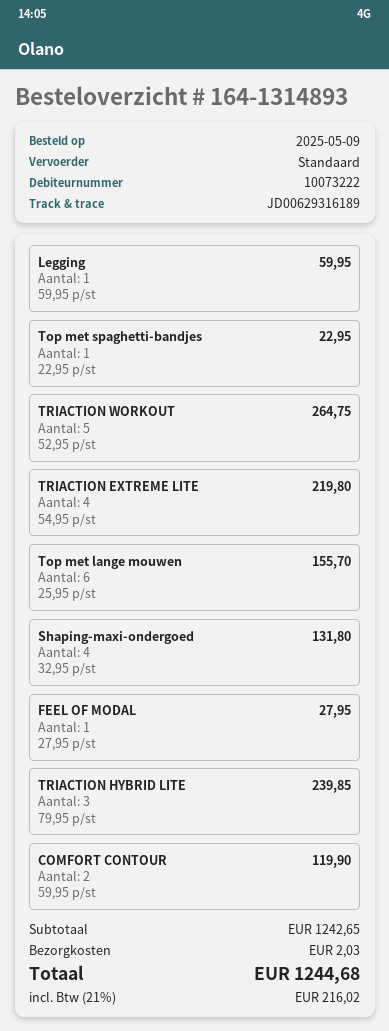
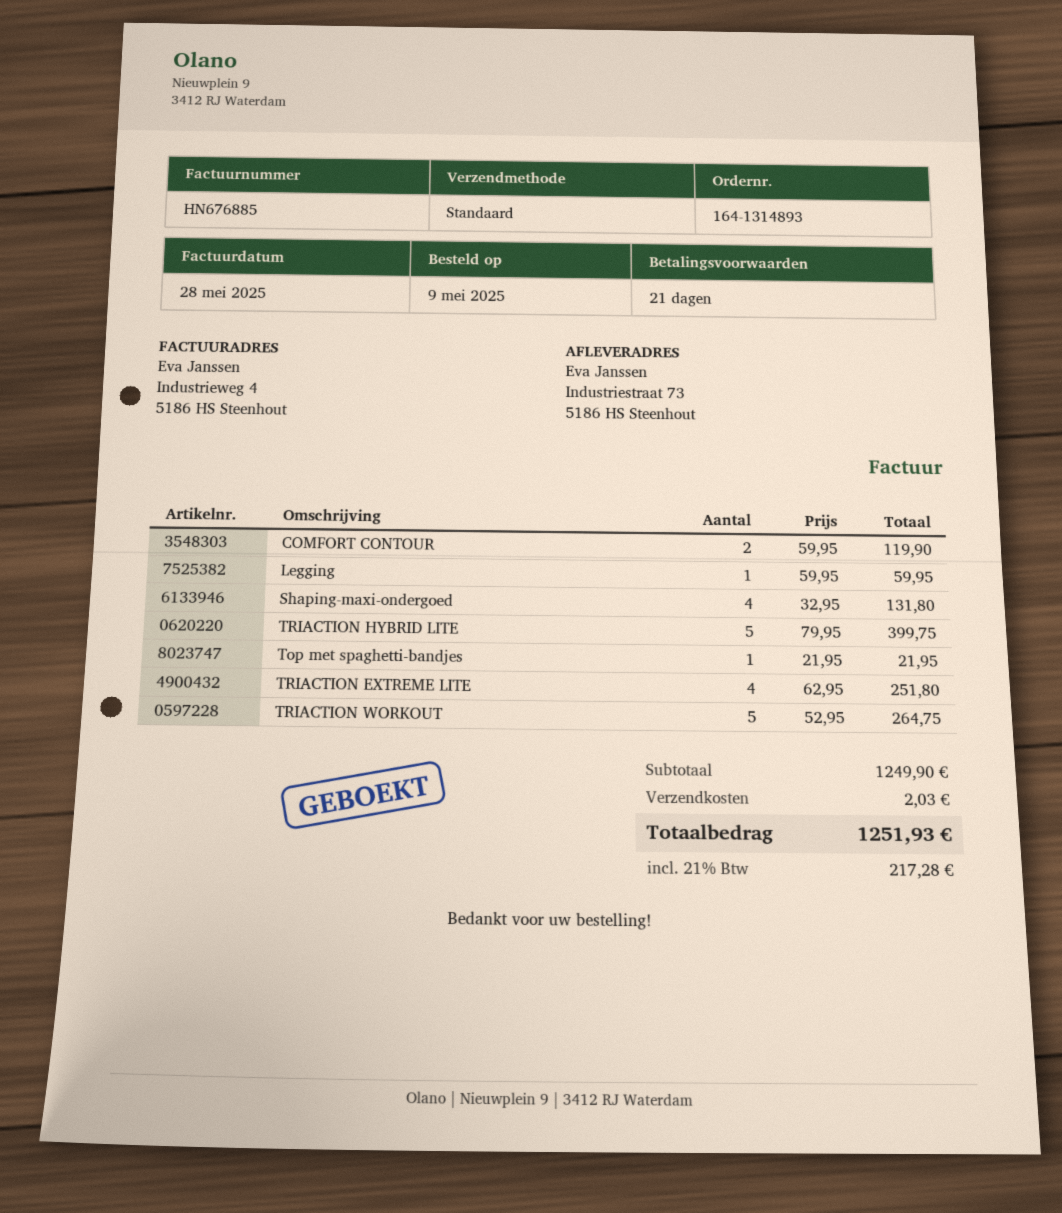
Top met spaghetti-bandjes: 1 x 22.95 = 22.95 -> 1 x 21.95 = 21.95
TRIACTION EXTREME LITE: 4 x 54.95 = 219.80 -> 4 x 62.95 = 251.80
Top met lange mouwen: 6 x 25.95 = 155.70 -> none
FEEL OF MODAL: 1 x 27.95 = 27.95 -> none
TRIACTION HYBRID LITE: 3 x 79.95 = 239.85 -> 5 x 79.95 = 399.75
subtotal: 1242.65 -> 1249.90
tax: 21% = 216.02 -> 21% = 217.28
total: 1244.68 -> 1251.93

